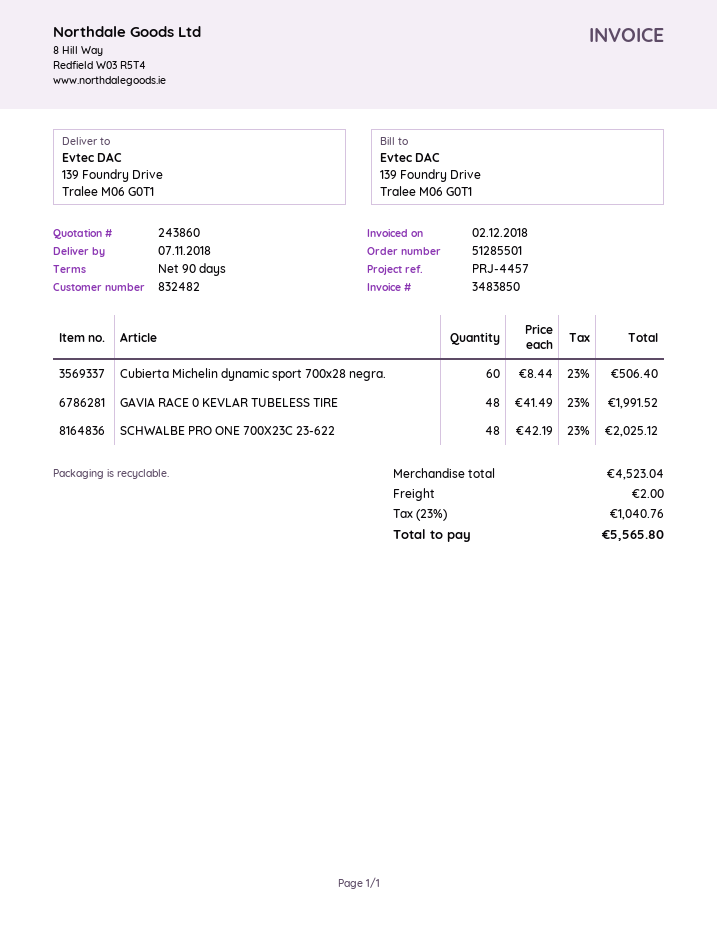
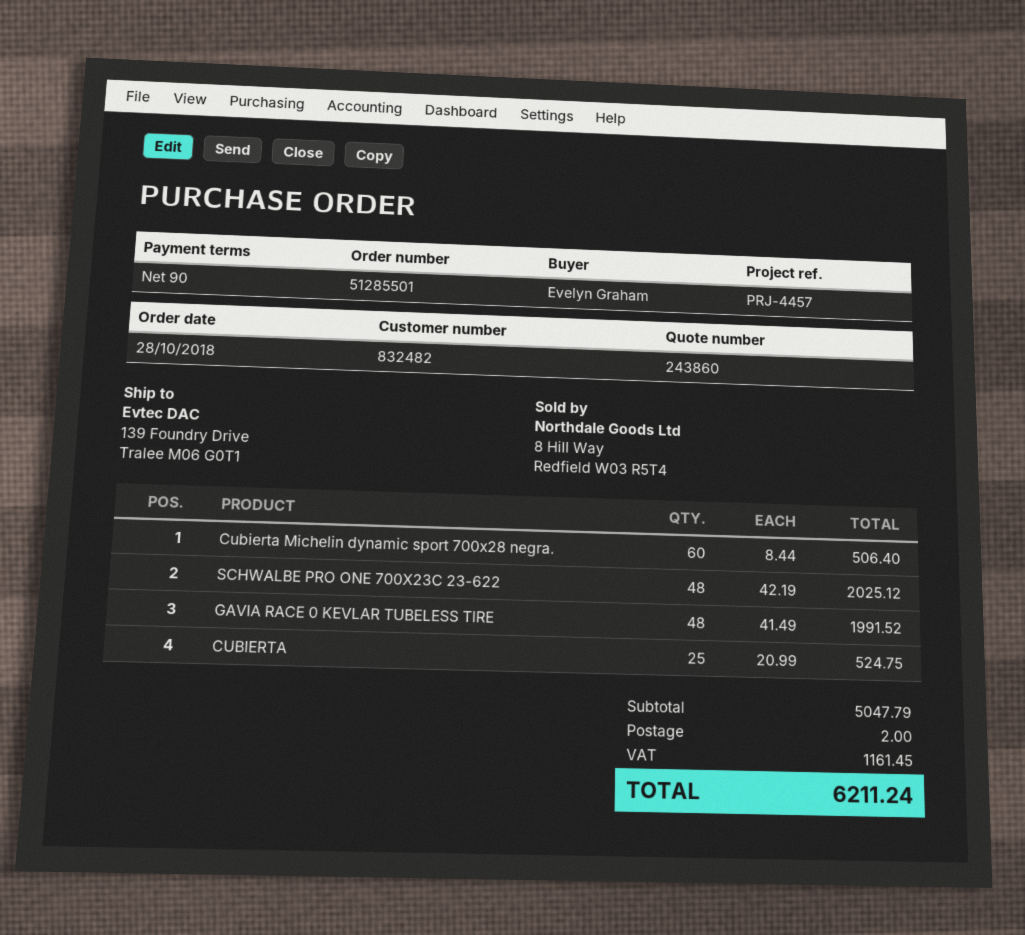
CUBIERTA: none -> 25 x 20.99 = 524.75
subtotal: 4523.04 -> 5047.79
tax: 1040.76 -> 1161.45
total: 5565.80 -> 6211.24

